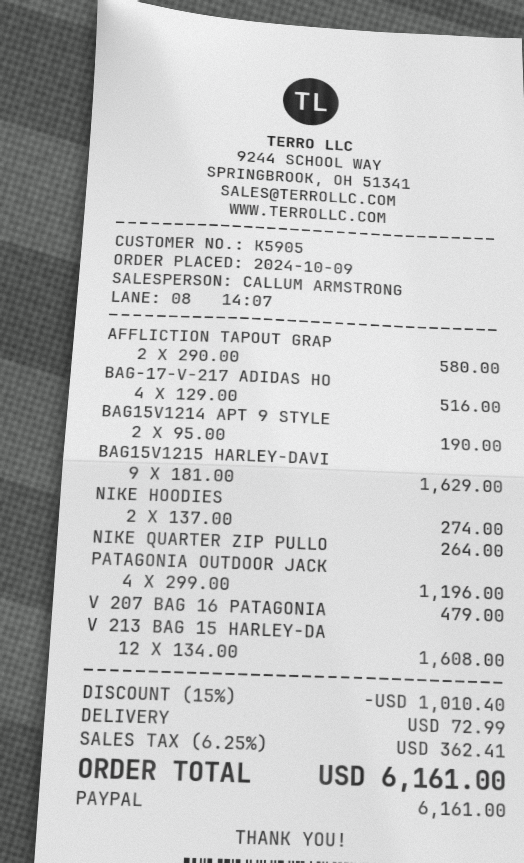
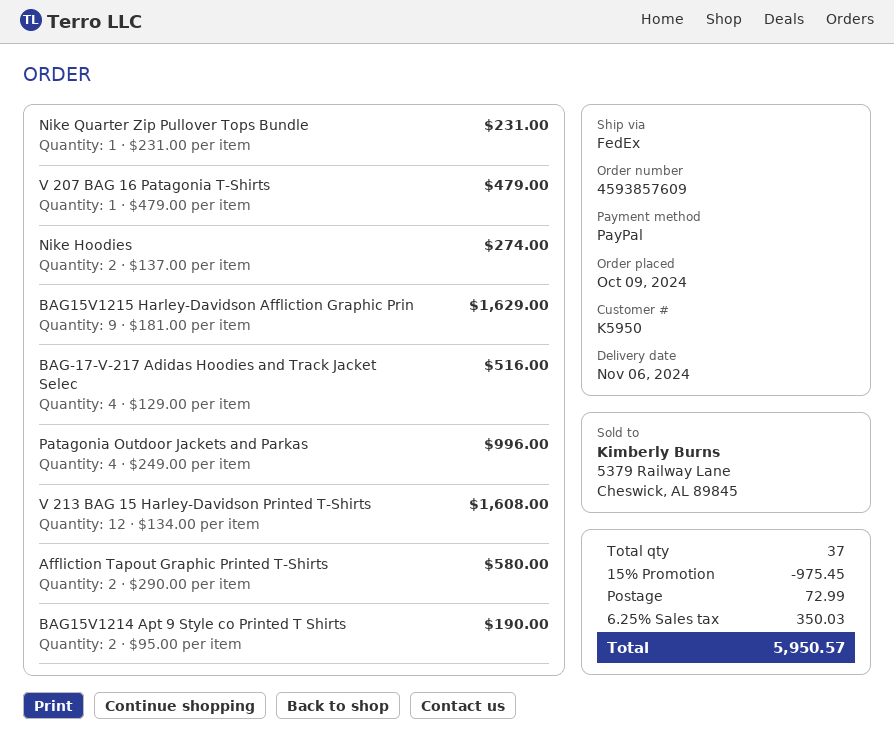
customer number: K5905 -> K5950
NIKE QUARTER ZIP PULLO: 1 x 264.00 = 264.00 -> 1 x 231.00 = 231.00
PATAGONIA OUTDOOR JACK: 4 x 299.00 = 1196.00 -> 4 x 249.00 = 996.00
discount: 15% = 1010.40 -> 15% = 975.45
tax: 6.25% = 362.41 -> 6.25% = 350.03
total: 6161.00 -> 5950.57

